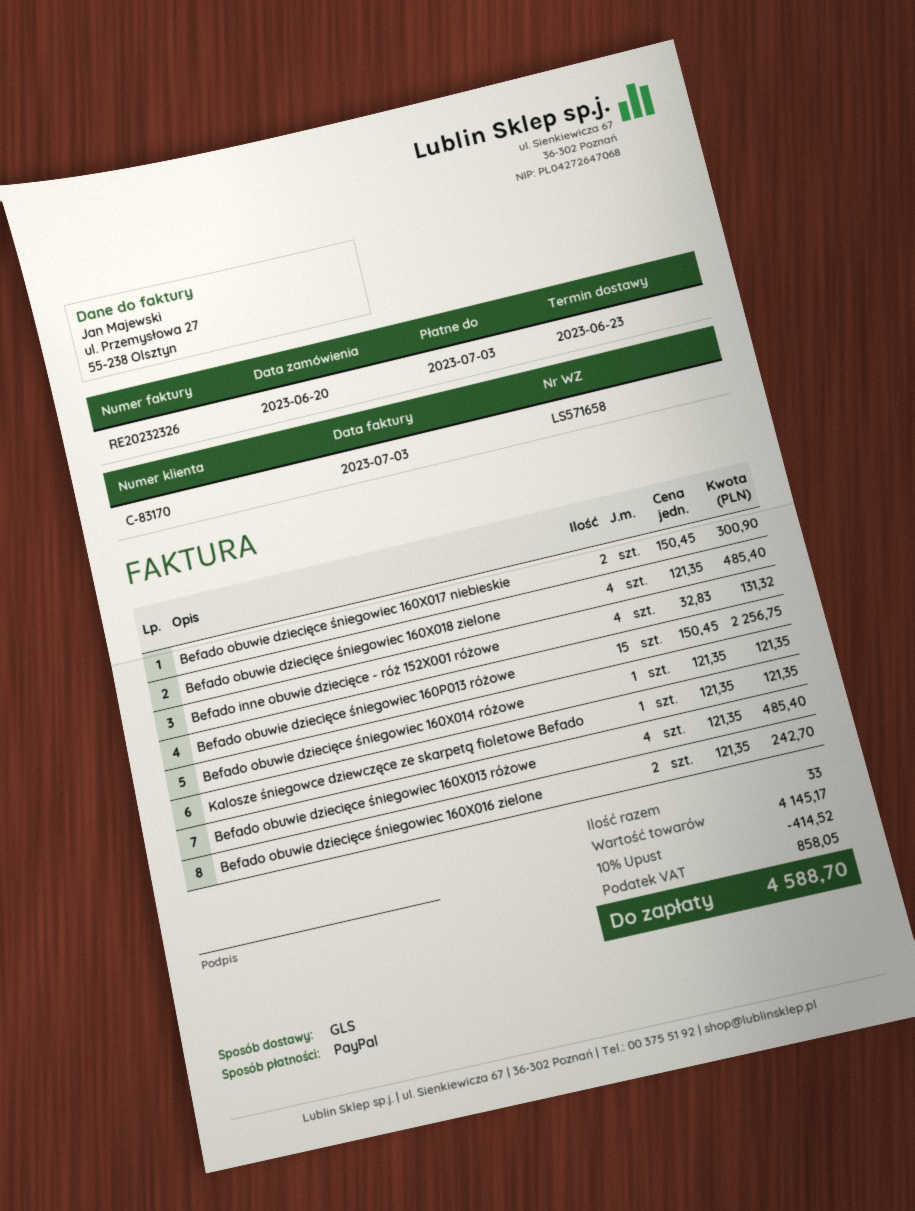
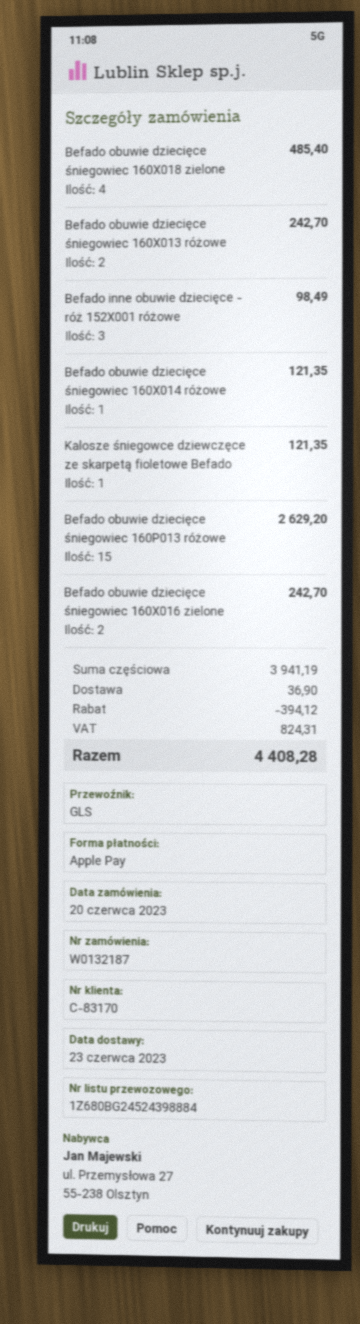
payment method: PayPal -> Apple Pay
Befado obuwie dziecięce śniegowiec 160X017 niebieskie: 2 for 300.90 -> none
Befado inne obuwie dziecięce - róż 152X001 różowe: 4 for 131.32 -> 3 for 98.49
Befado obuwie dziecięce śniegowiec 160P013 różowe: 15 for 2256.75 -> 15 for 2629.20
Befado obuwie dziecięce śniegowiec 160X013 różowe: 4 for 485.40 -> 2 for 242.70
subtotal: 4145.17 -> 3941.19
discount: 414.52 -> 394.12
shipping: none -> 36.90
tax: 858.05 -> 824.31
total: 4588.70 -> 4408.28

